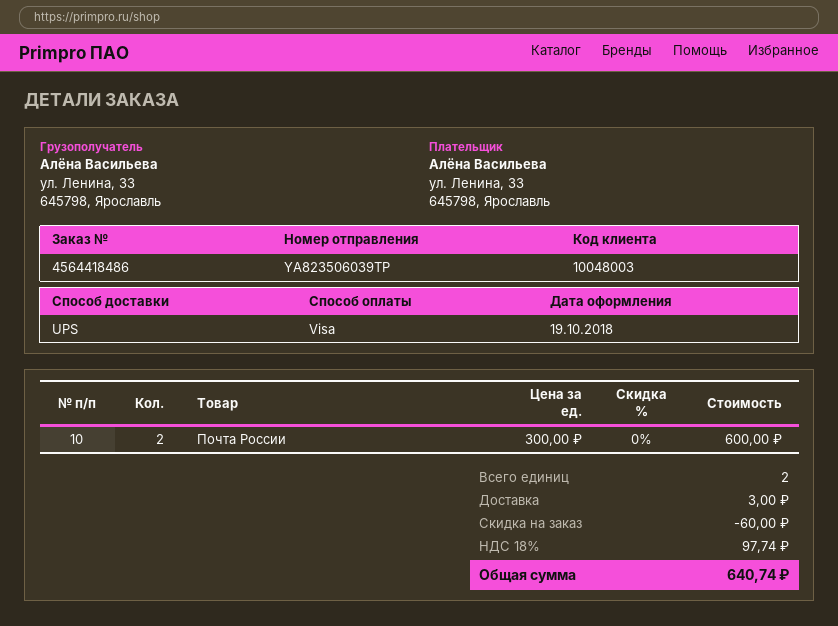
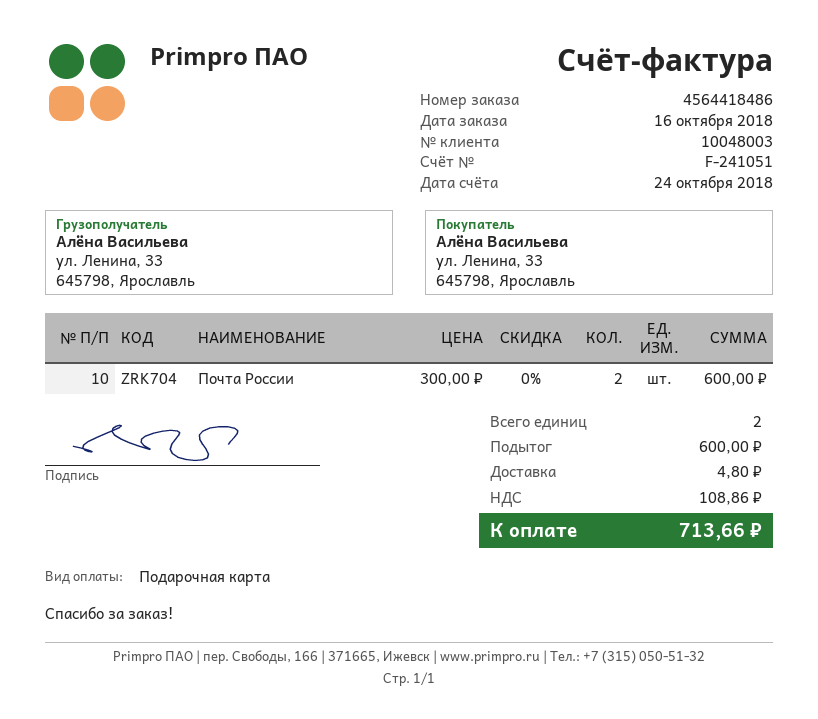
order date: 2018-10-19 -> 2018-10-16
payment method: Visa -> gift card
discount: 60.00 -> none
shipping: 3.00 -> 4.80
tax: 97.74 -> 108.86
total: 640.74 -> 713.66

